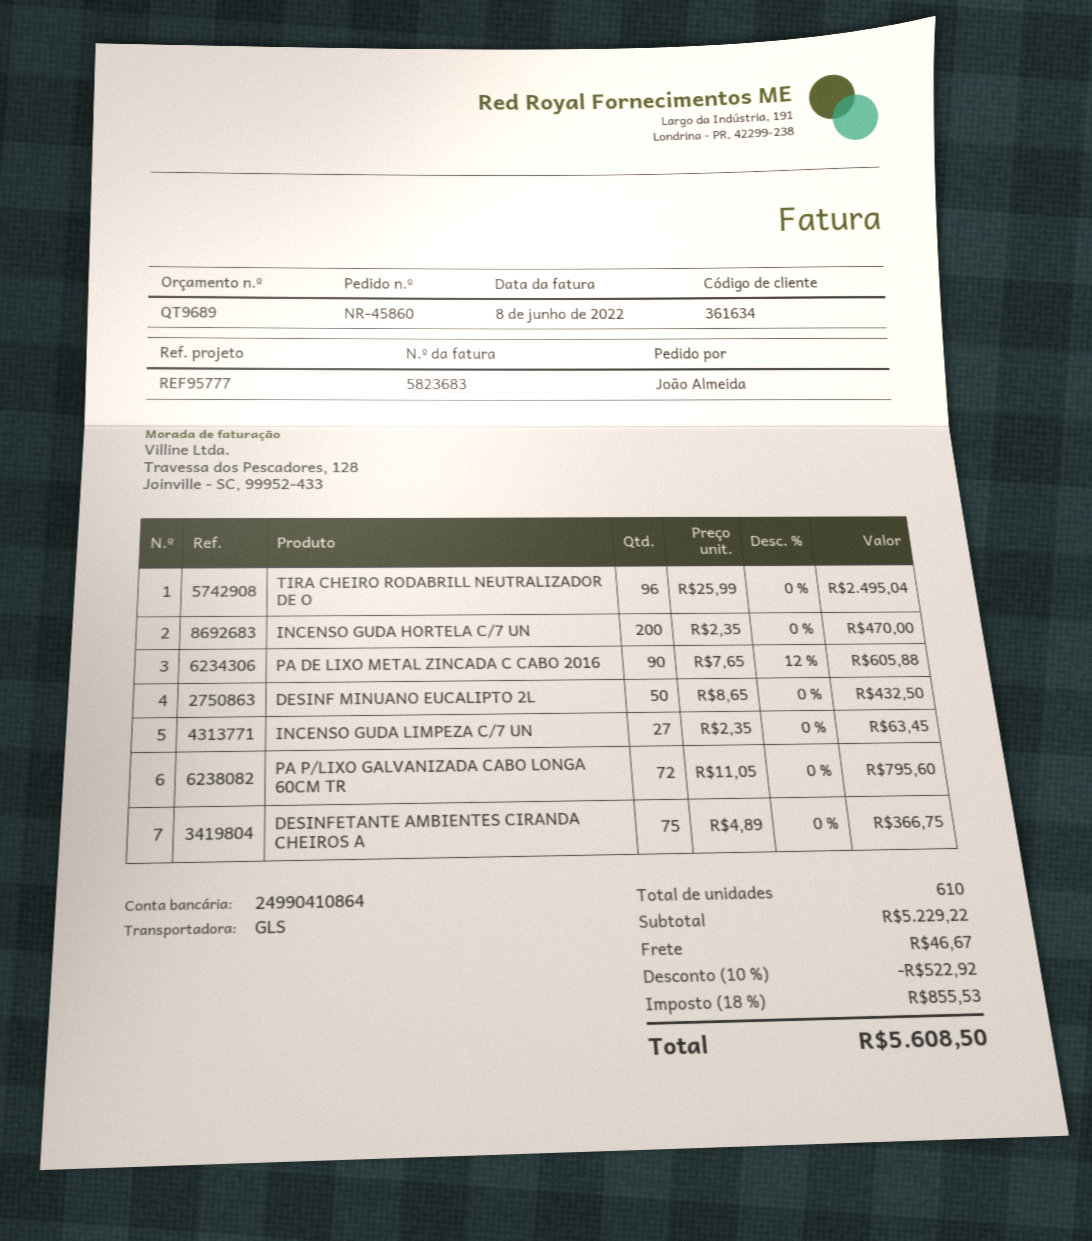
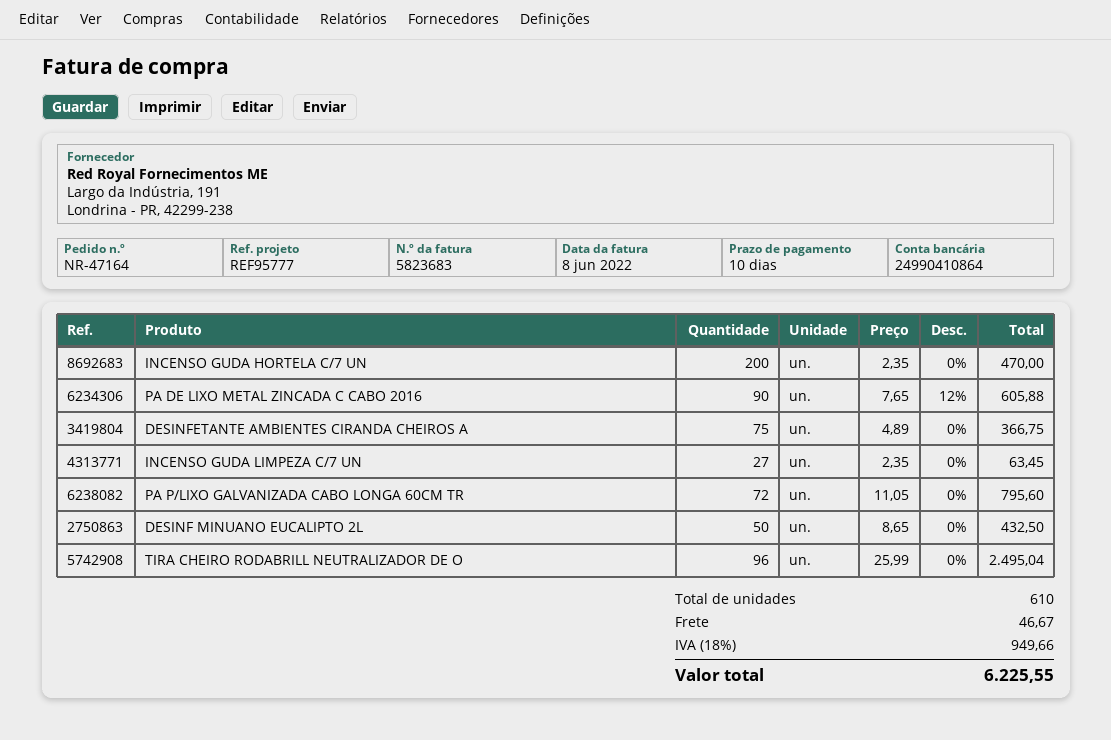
order number: NR-45860 -> NR-47164
discount: 10% = 522.92 -> none
tax: 18% = 855.53 -> 18% = 949.66
total: 5608.50 -> 6225.55

